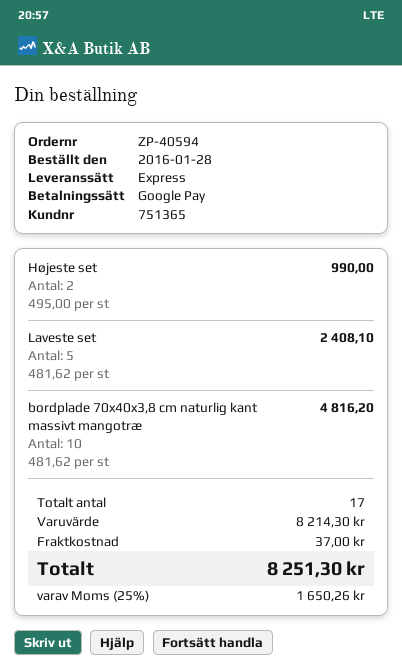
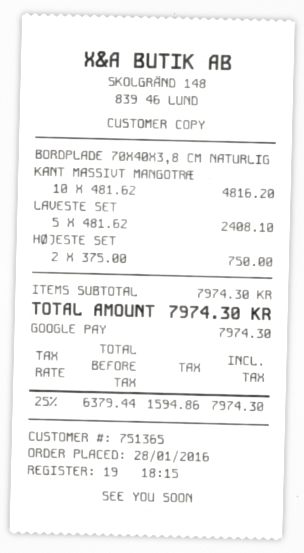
Højeste set: 2 x 495.00 = 990.00 -> 2 x 375.00 = 750.00
subtotal: 8214.30 -> 7974.30
shipping: 37.00 -> none
tax: 25% = 1650.26 -> 25% = 1594.86
total: 8251.30 -> 7974.30

